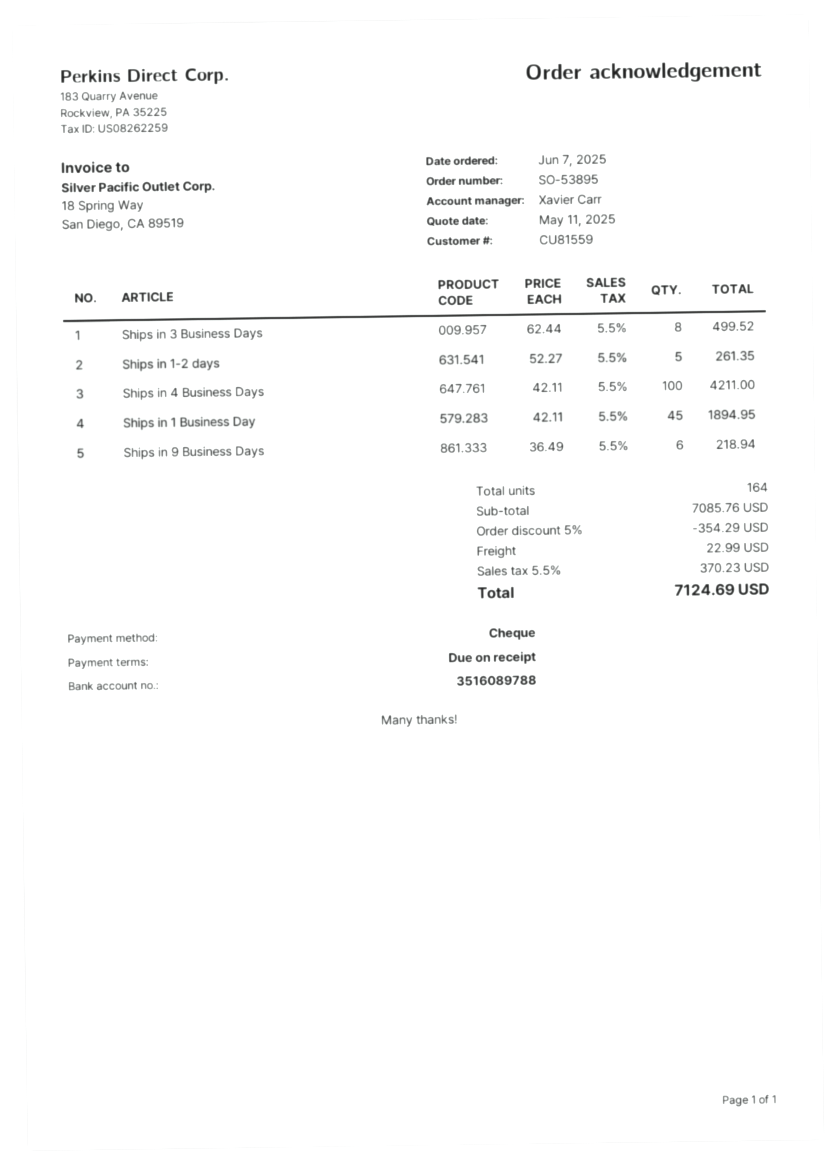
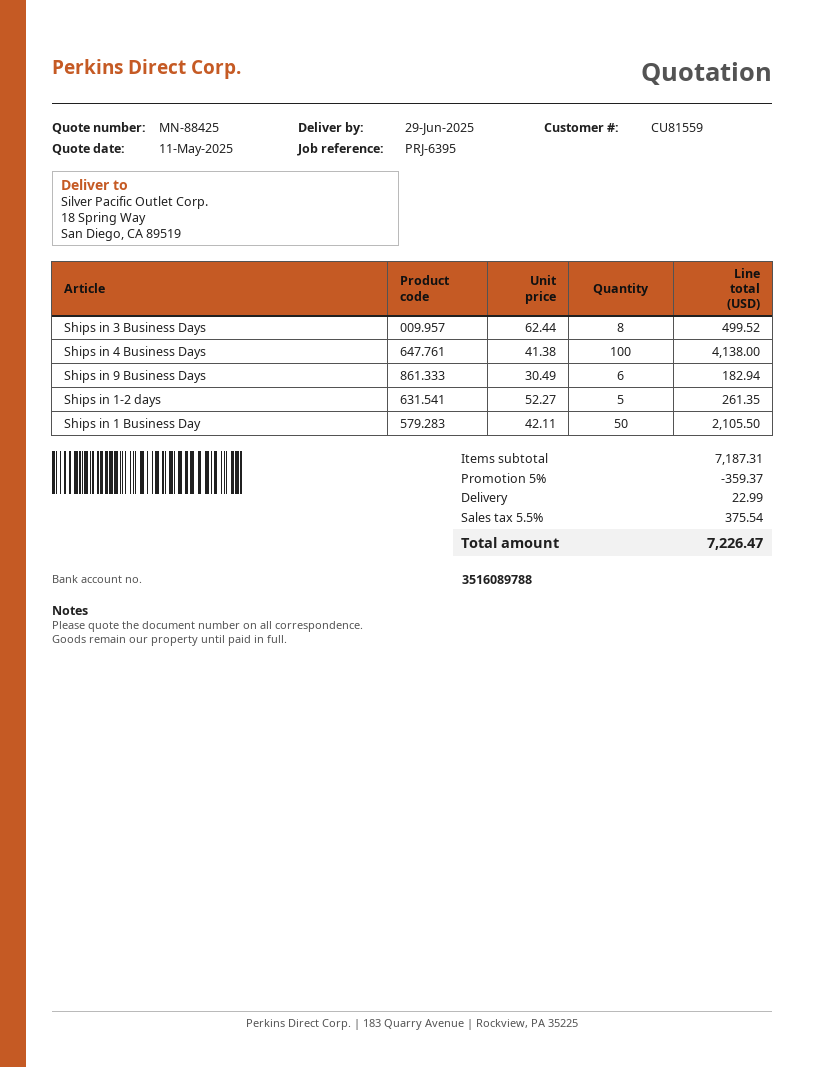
Ships in 4 Business Days: 100 x 42.11 = 4211.00 -> 100 x 41.38 = 4138.00
Ships in 1 Business Day: 45 x 42.11 = 1894.95 -> 50 x 42.11 = 2105.50
Ships in 9 Business Days: 6 x 36.49 = 218.94 -> 6 x 30.49 = 182.94
subtotal: 7085.76 -> 7187.31
discount: 5% = 354.29 -> 5% = 359.37
tax: 5.5% = 370.23 -> 5.5% = 375.54
total: 7124.69 -> 7226.47

